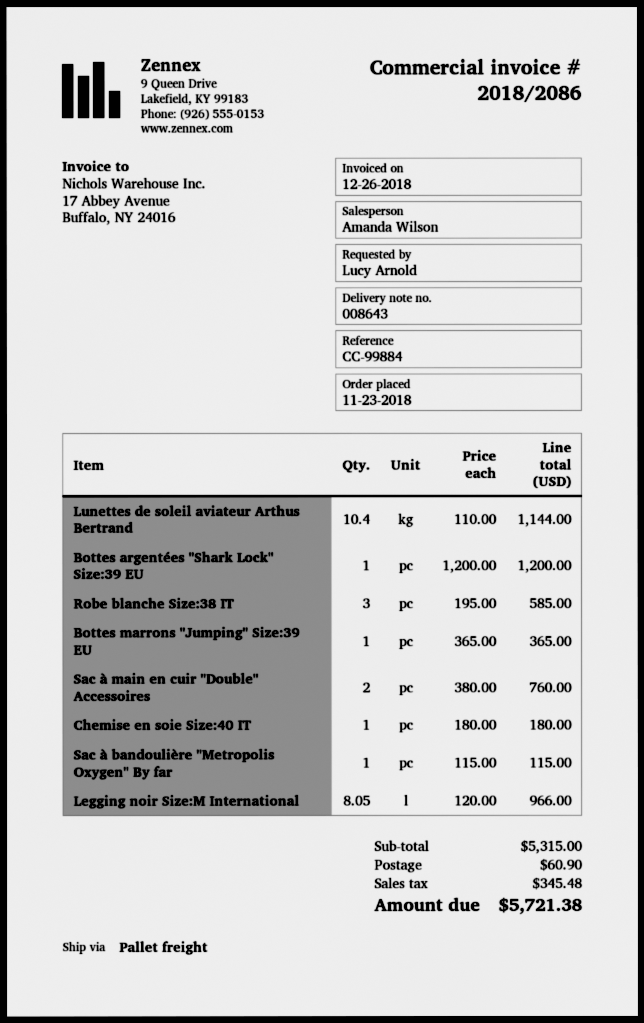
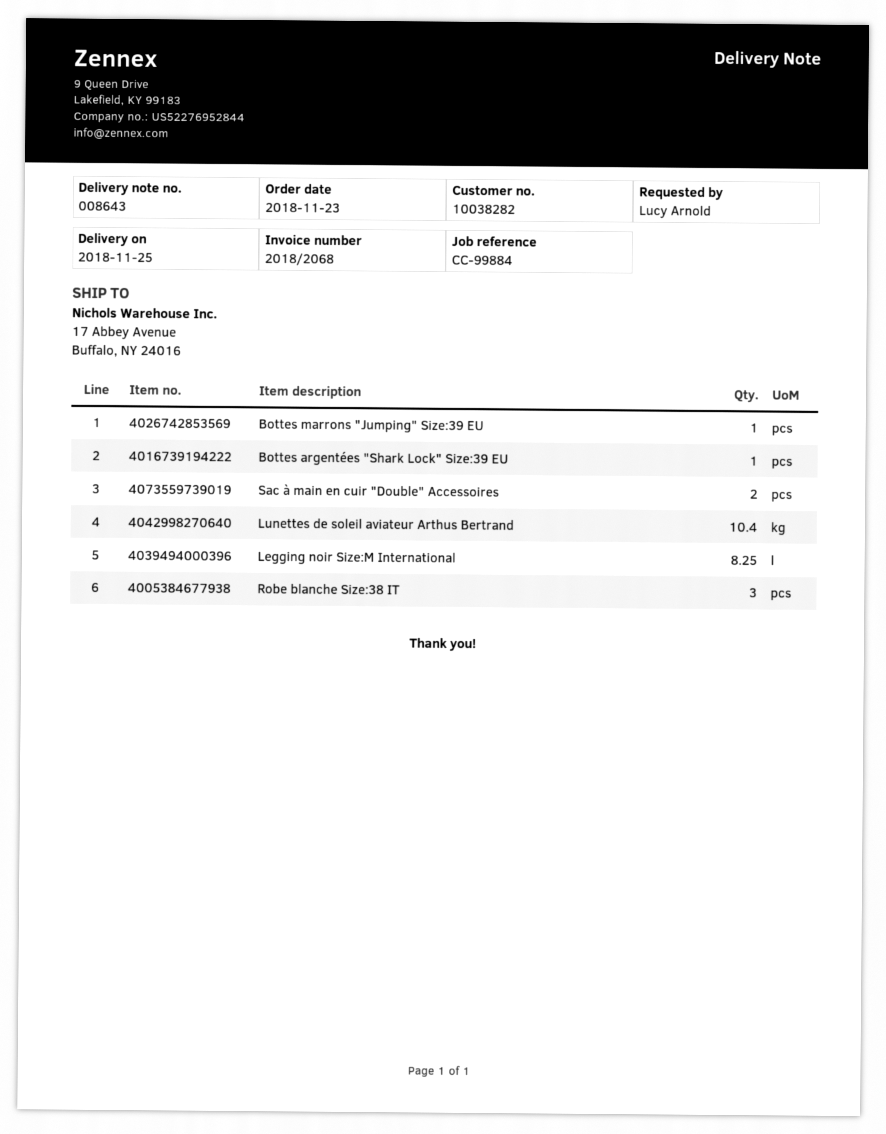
invoice number: 2018/2086 -> 2018/2068
Chemise en soie Size:40 IT: 1 -> none
Sac à bandoulière "Metropolis Oxygen" By far: 1 -> none
Legging noir Size:M International: 8.05 -> 8.25

